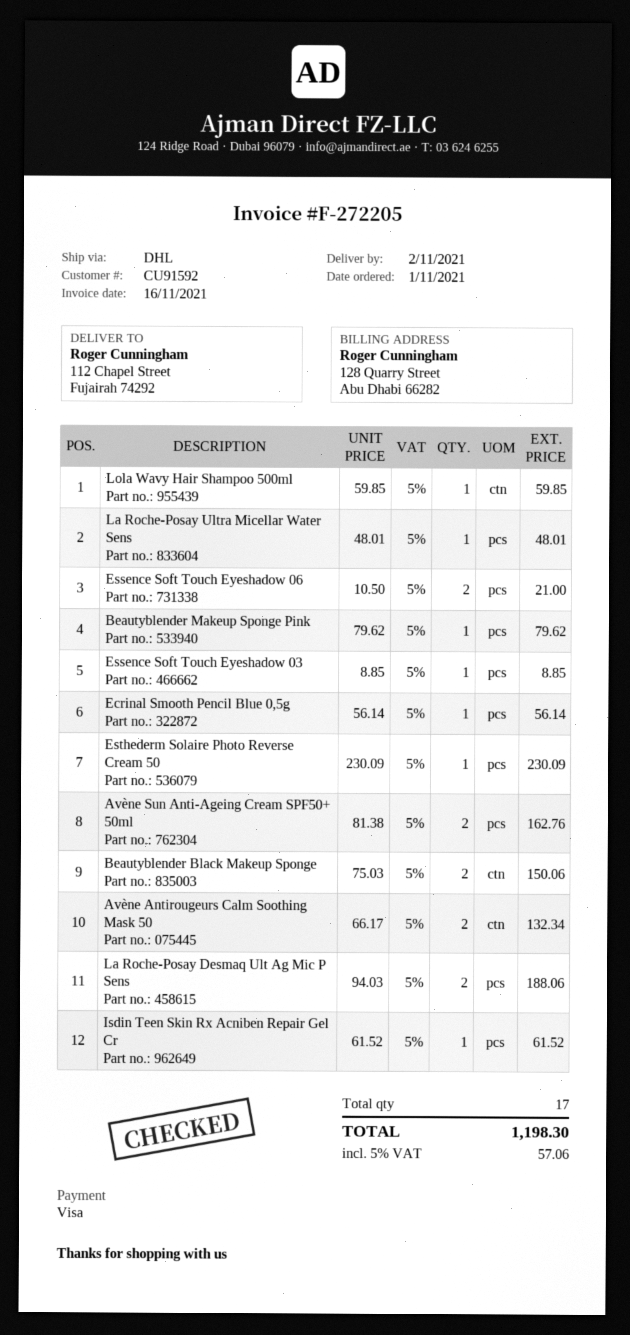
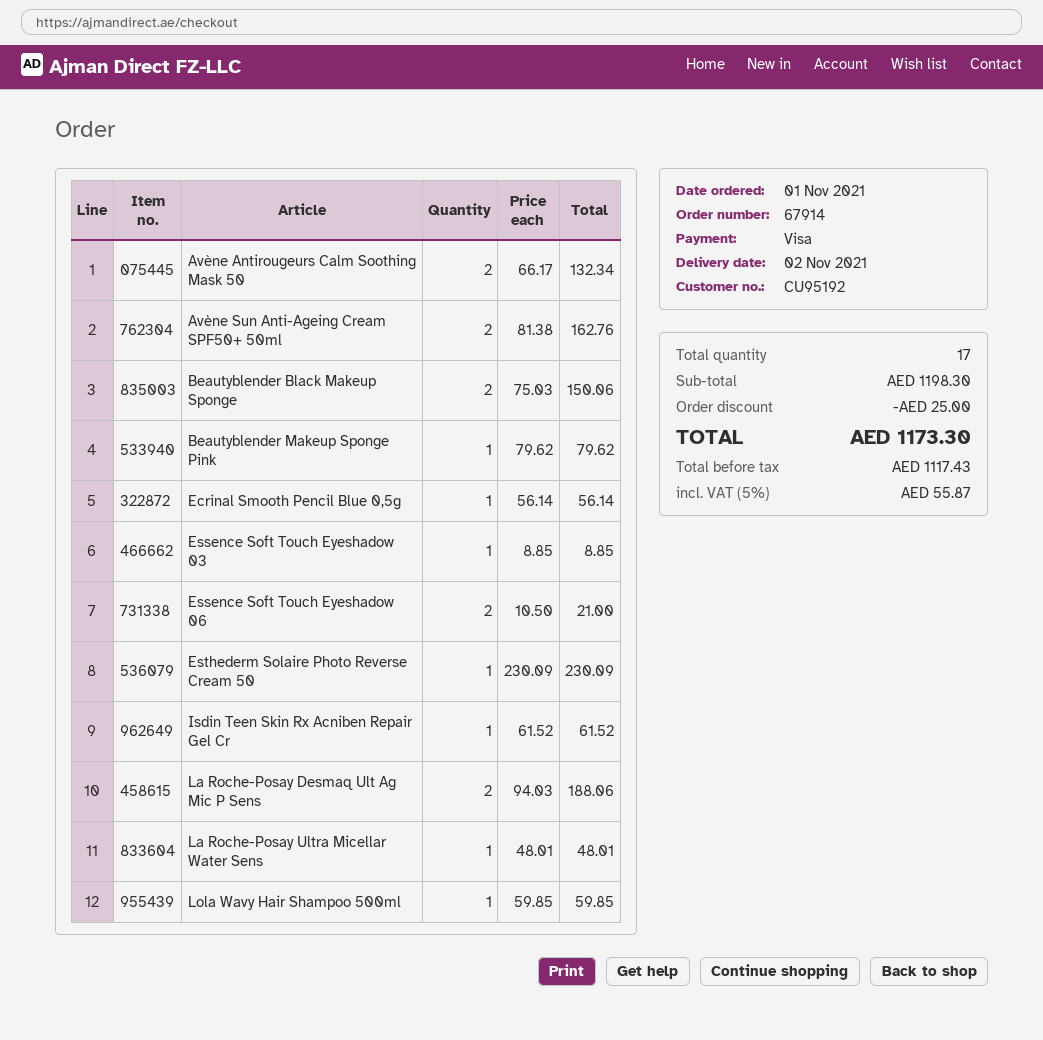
customer number: CU91592 -> CU95192
discount: none -> 25.00
tax: 5% = 57.06 -> 5% = 55.87
total: 1198.30 -> 1173.30

